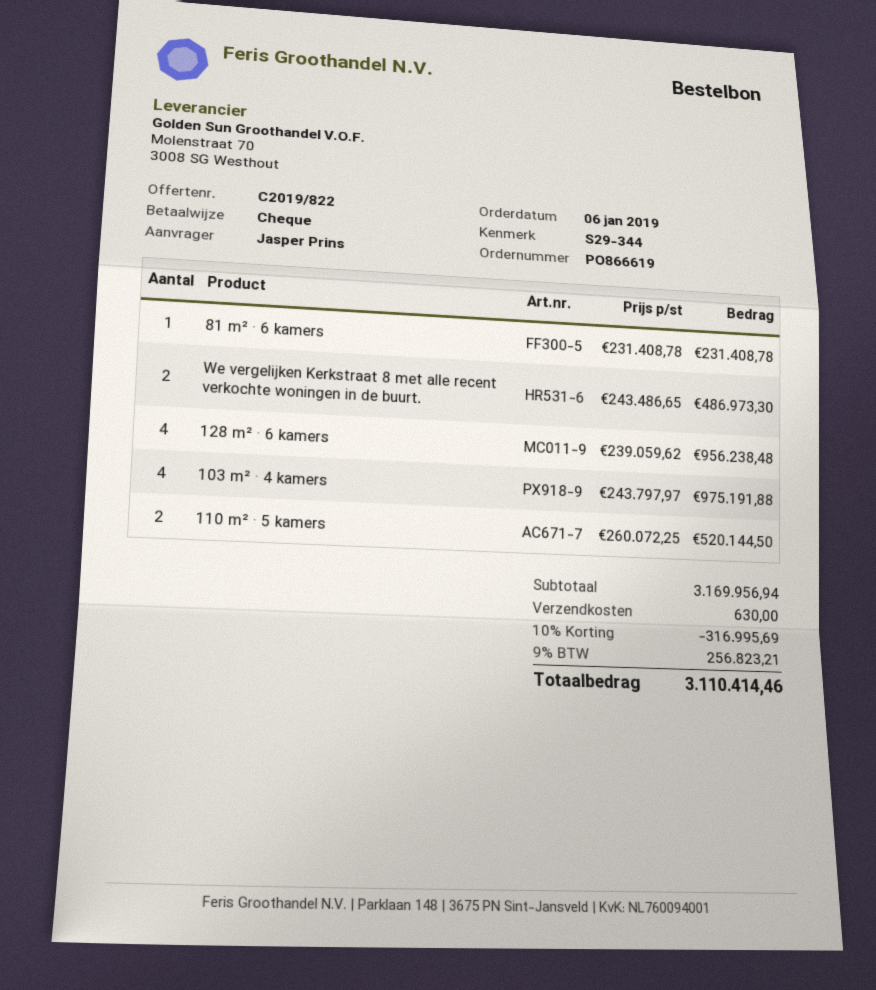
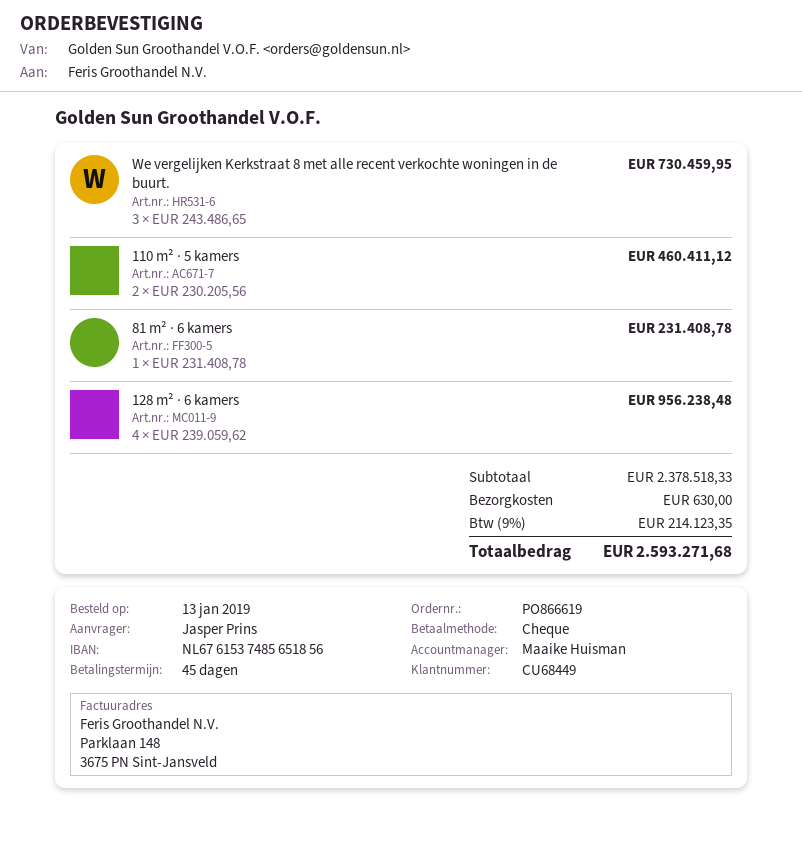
order date: 2019-01-06 -> 2019-01-13
We vergelijken Kerkstraat 8 met alle recent verkochte woningen in de buurt.: 2 x 243486.65 = 486973.30 -> 3 x 243486.65 = 730459.95
103 m² · 4 kamers: 4 x 243797.97 = 975191.88 -> none
110 m² · 5 kamers: 2 x 260072.25 = 520144.50 -> 2 x 230205.56 = 460411.12
subtotal: 3169956.94 -> 2378518.33
discount: 10% = 316995.69 -> none
tax: 9% = 256823.21 -> 9% = 214123.35
total: 3110414.46 -> 2593271.68

